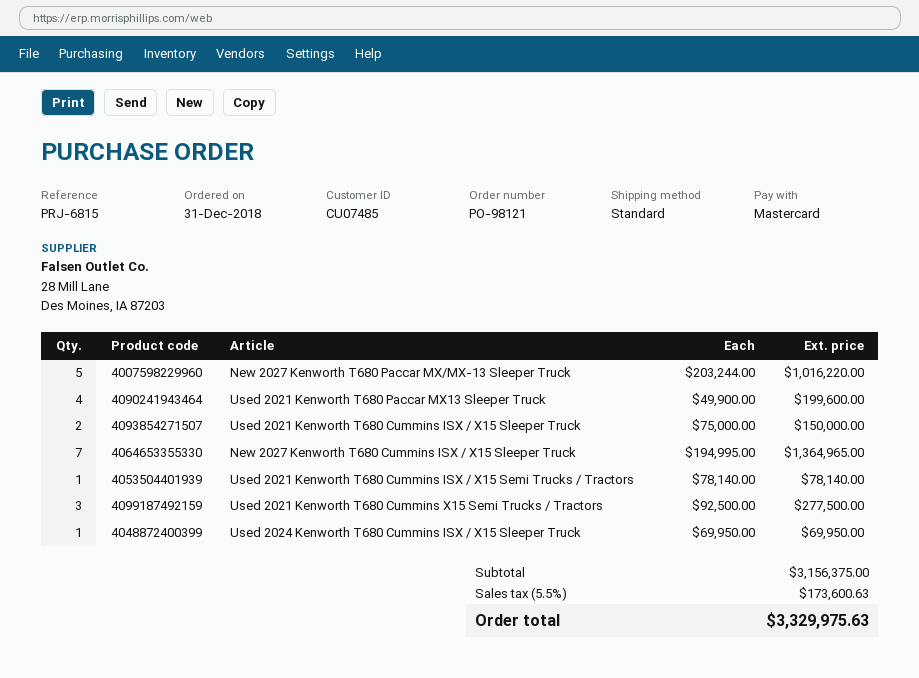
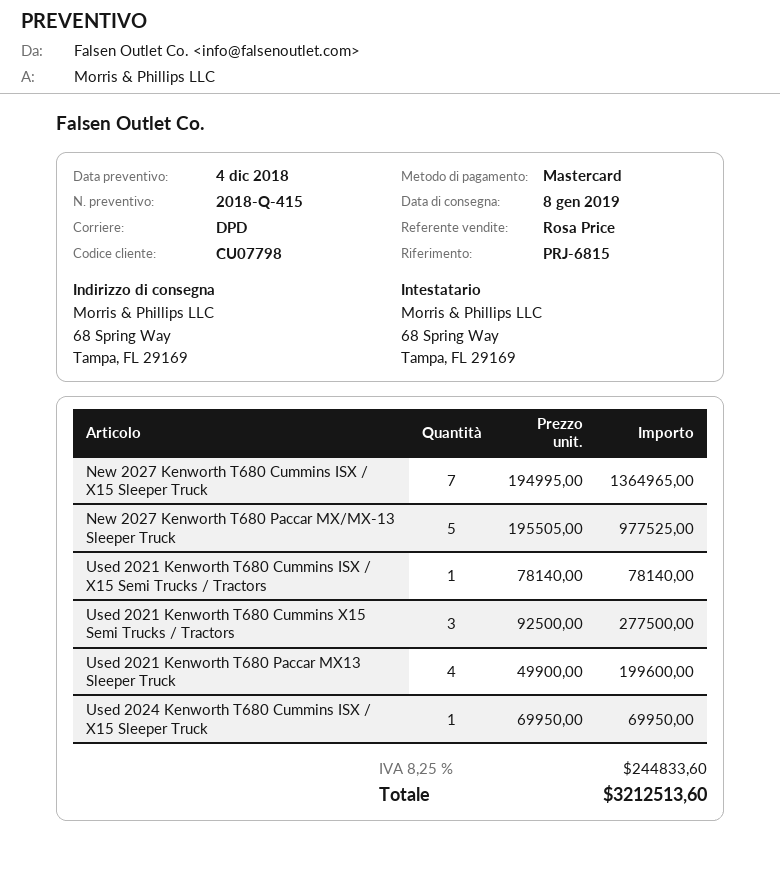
customer number: CU07485 -> CU07798
shipping method: standard -> DPD
New 2027 Kenworth T680 Paccar MX/MX-13 Sleeper Truck: 5 x 203244.00 = 1016220.00 -> 5 x 195505.00 = 977525.00
Used 2021 Kenworth T680 Cummins ISX / X15 Sleeper Truck: 2 x 75000.00 = 150000.00 -> none
tax: 5.5% = 173600.63 -> 8.25% = 244833.60
total: 3329975.63 -> 3212513.60

